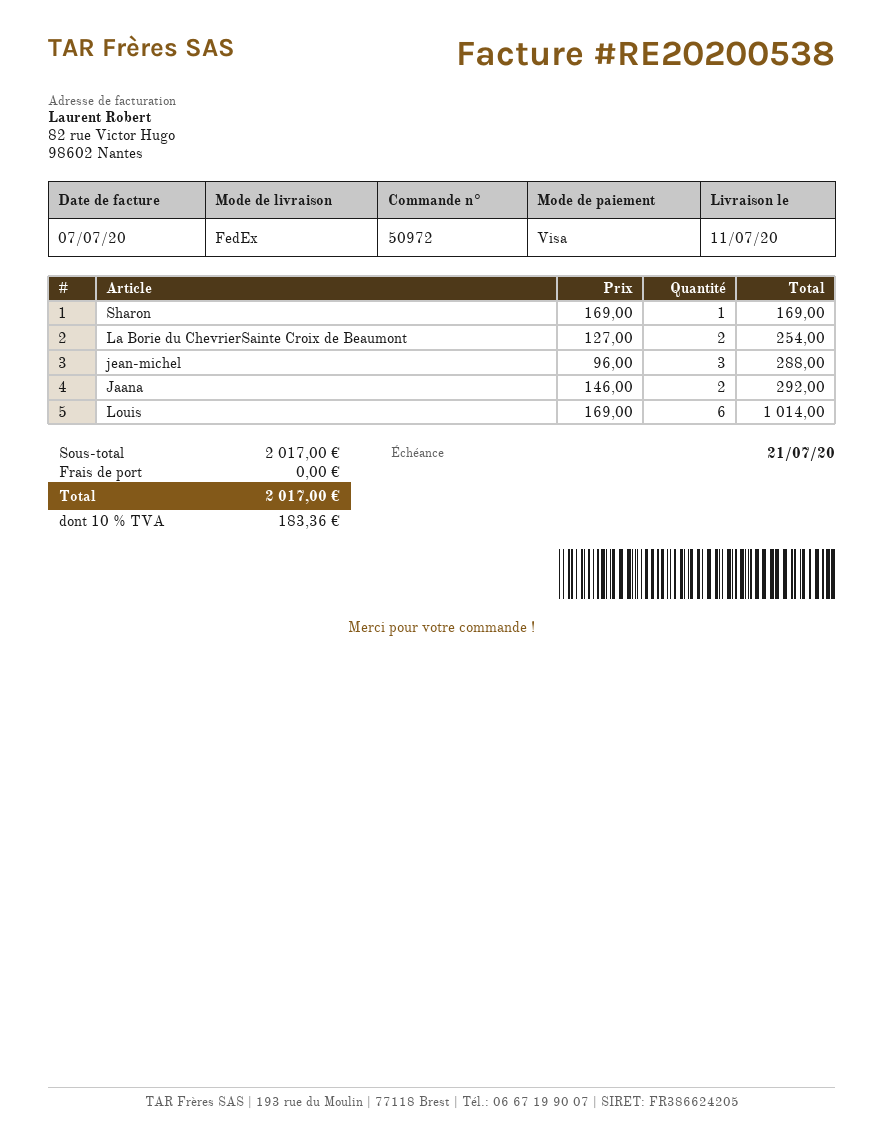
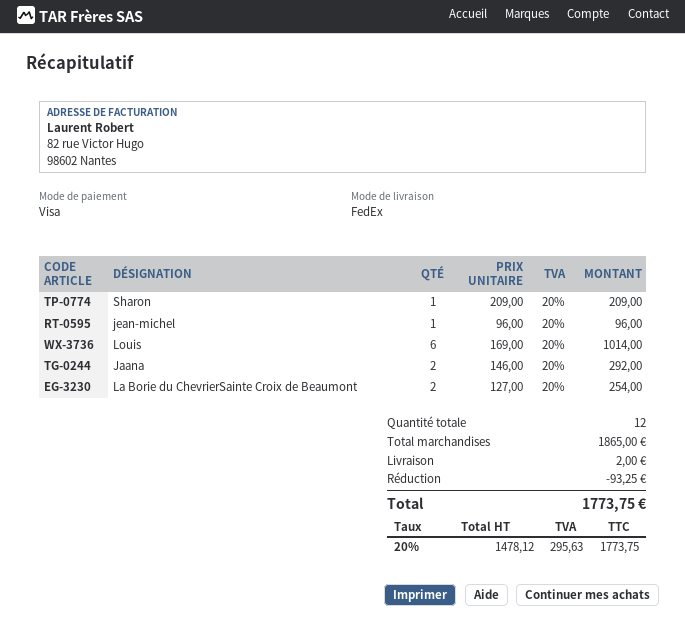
Sharon: 1 x 169.00 = 169.00 -> 1 x 209.00 = 209.00
jean-michel: 3 x 96.00 = 288.00 -> 1 x 96.00 = 96.00
subtotal: 2017.00 -> 1865.00
discount: none -> 93.25
shipping: 0.00 -> 2.00
tax: 10% = 183.36 -> 20% = 295.63
total: 2017.00 -> 1773.75

